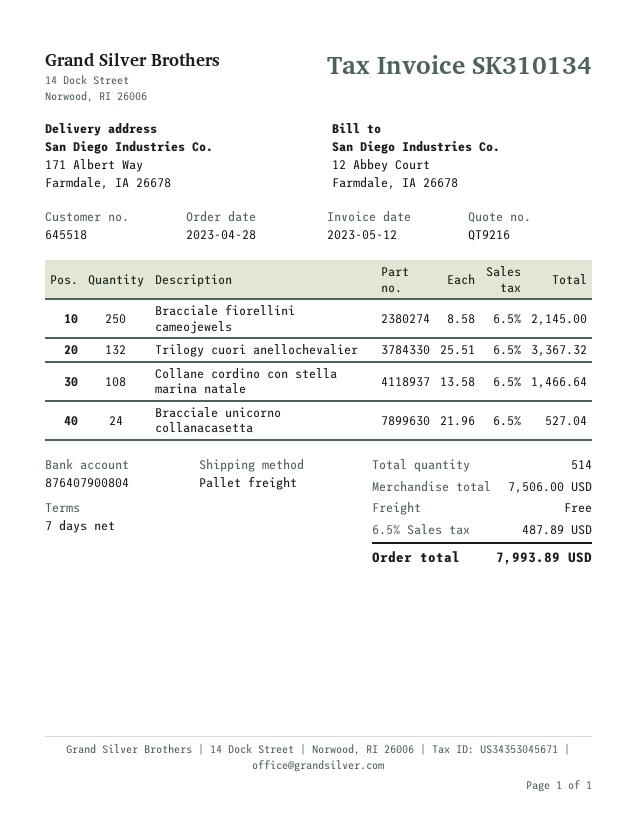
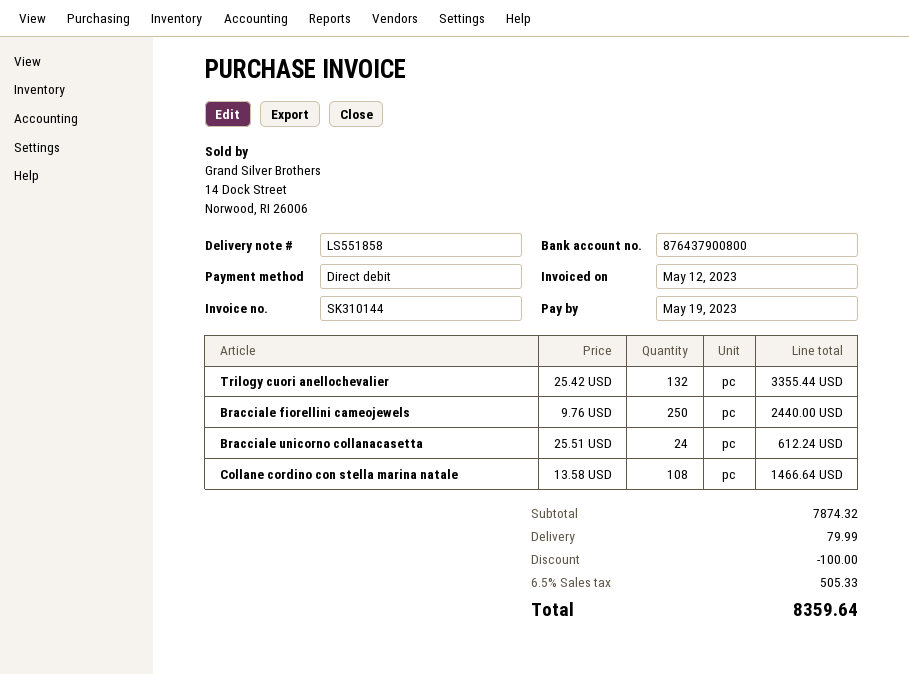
invoice number: SK310134 -> SK310144
bank account: 876407900804 -> 876437900800
Bracciale fiorellini cameojewels: 250 x 8.58 = 2145.00 -> 250 x 9.76 = 2440.00
Trilogy cuori anellochevalier: 132 x 25.51 = 3367.32 -> 132 x 25.42 = 3355.44
Bracciale unicorno collanacasetta: 24 x 21.96 = 527.04 -> 24 x 25.51 = 612.24
subtotal: 7506.00 -> 7874.32
discount: none -> 100.00
shipping: 0.00 -> 79.99
tax: 6.5% = 487.89 -> 6.5% = 505.33
total: 7993.89 -> 8359.64

